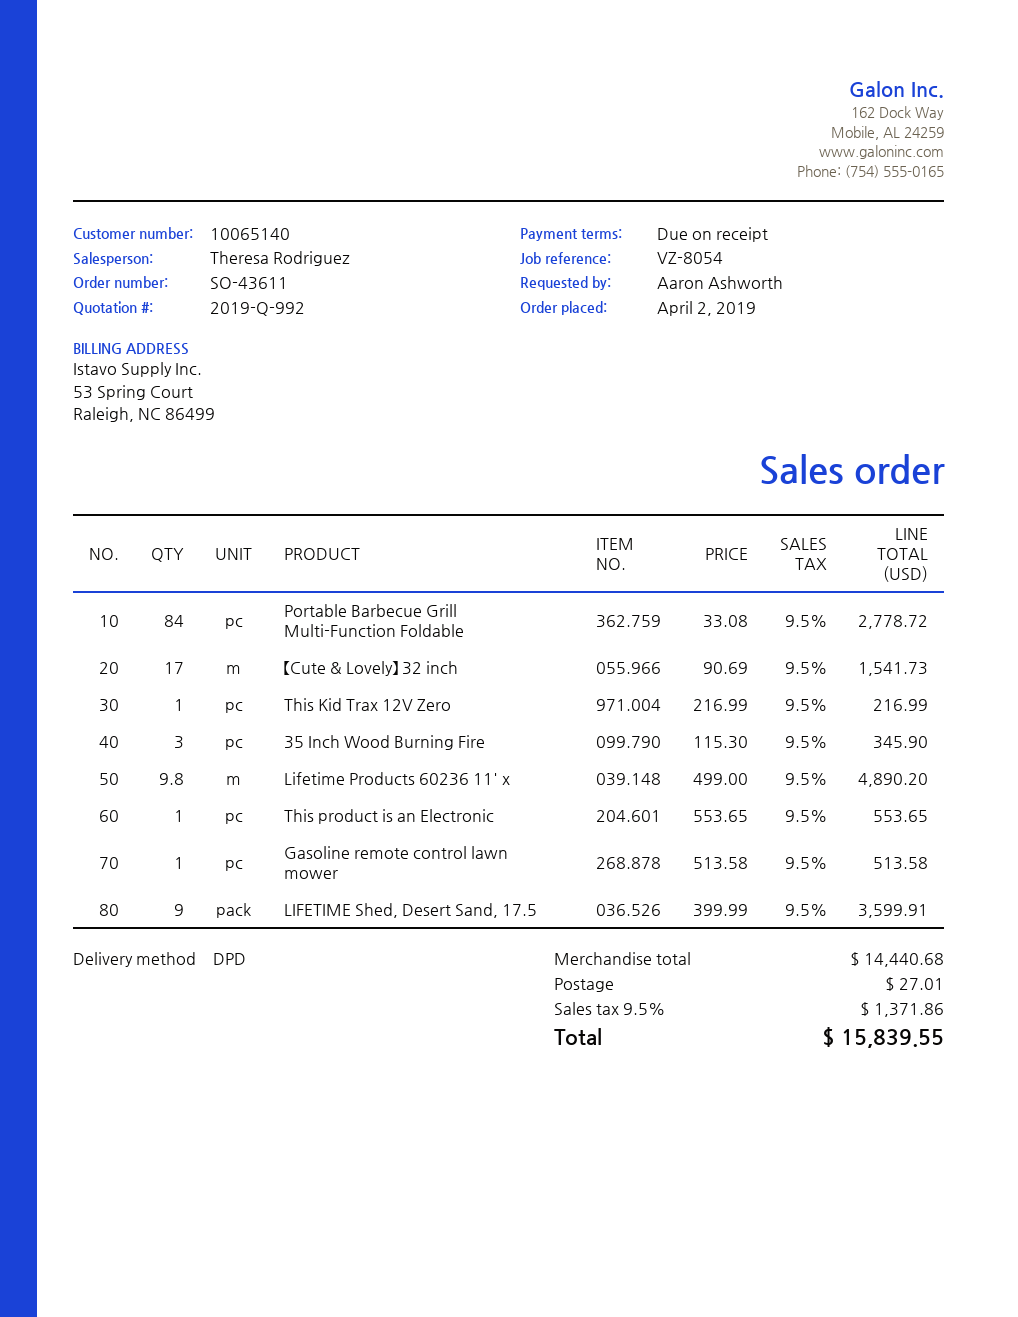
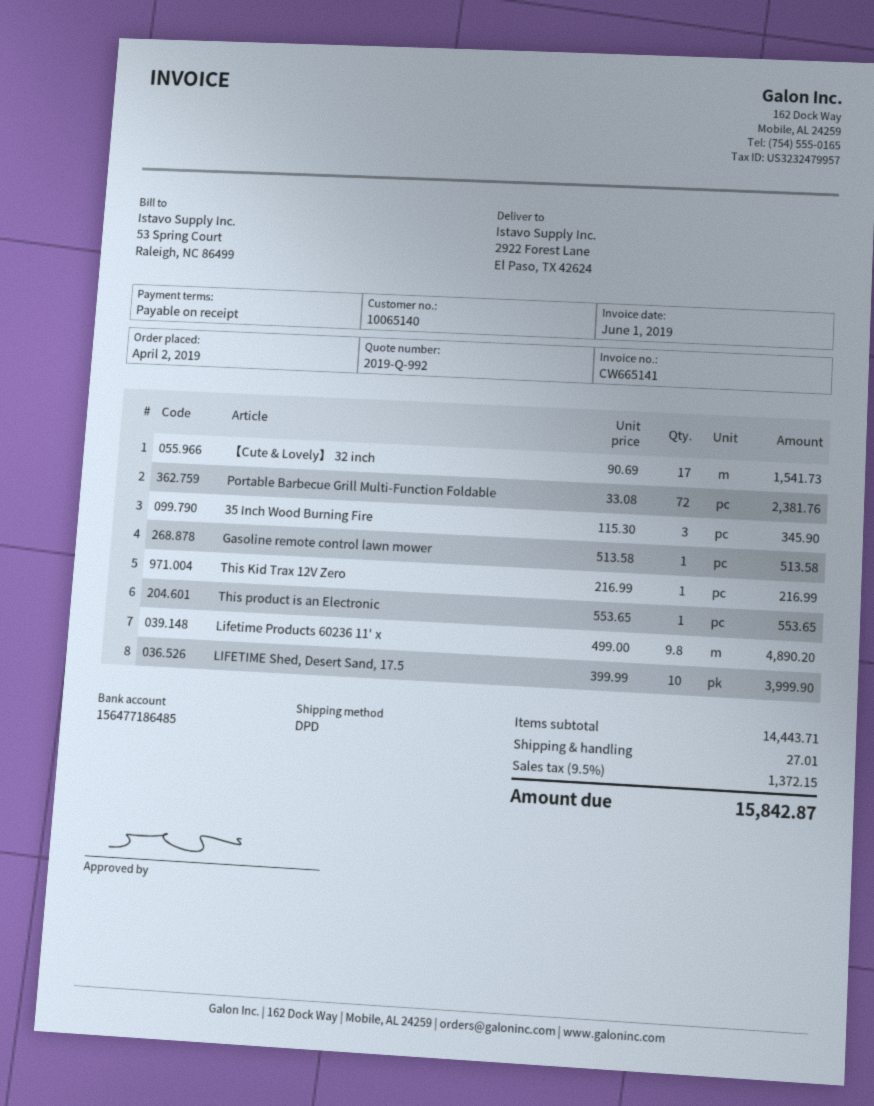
Portable Barbecue Grill Multi-Function Foldable: 84 x 33.08 = 2778.72 -> 72 x 33.08 = 2381.76
LIFETIME Shed, Desert Sand, 17.5: 9 x 399.99 = 3599.91 -> 10 x 399.99 = 3999.90
subtotal: 14440.68 -> 14443.71
tax: 9.5% = 1371.86 -> 9.5% = 1372.15
total: 15839.55 -> 15842.87

